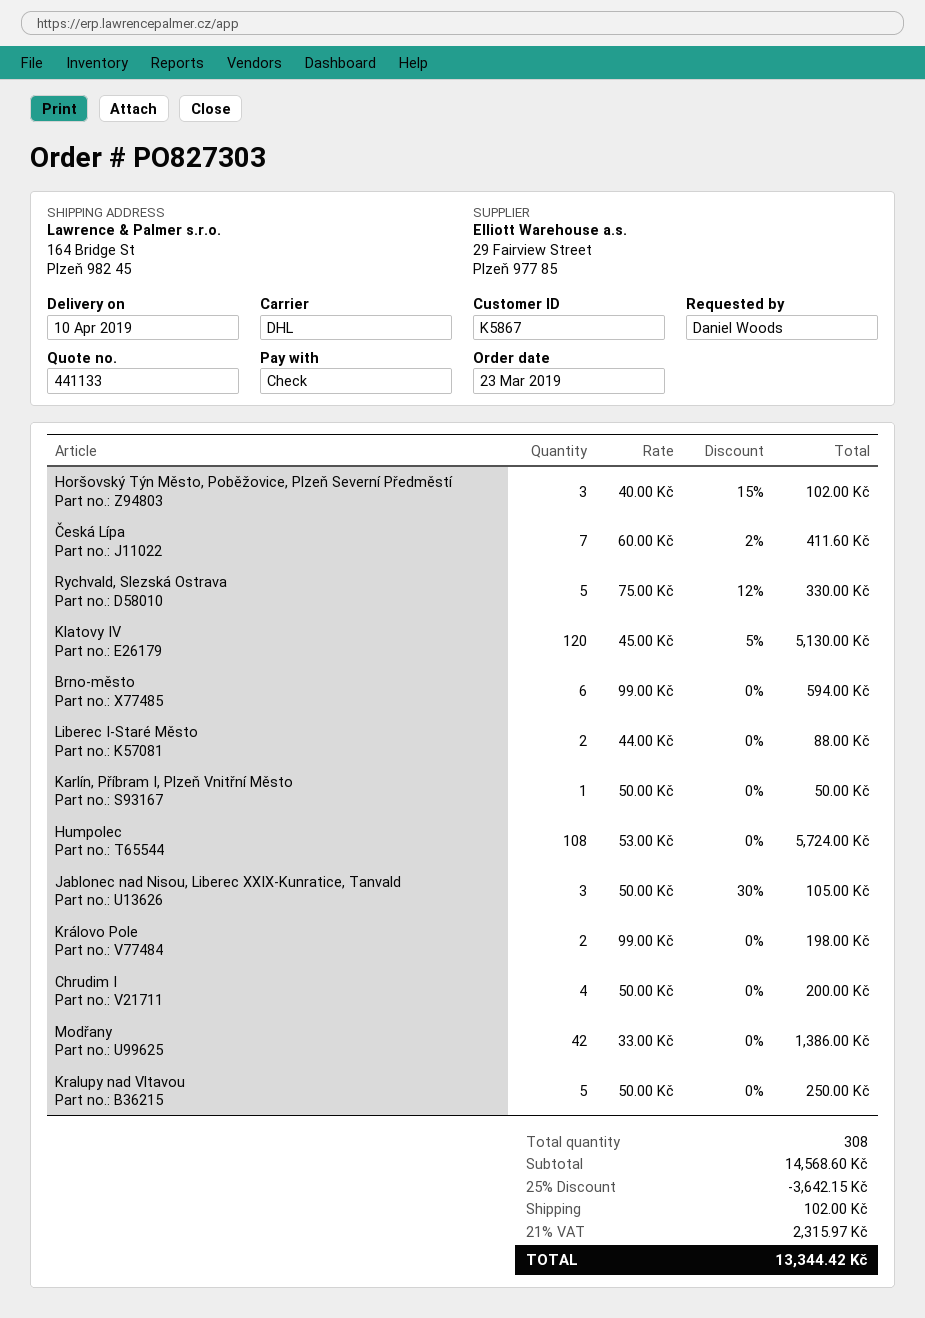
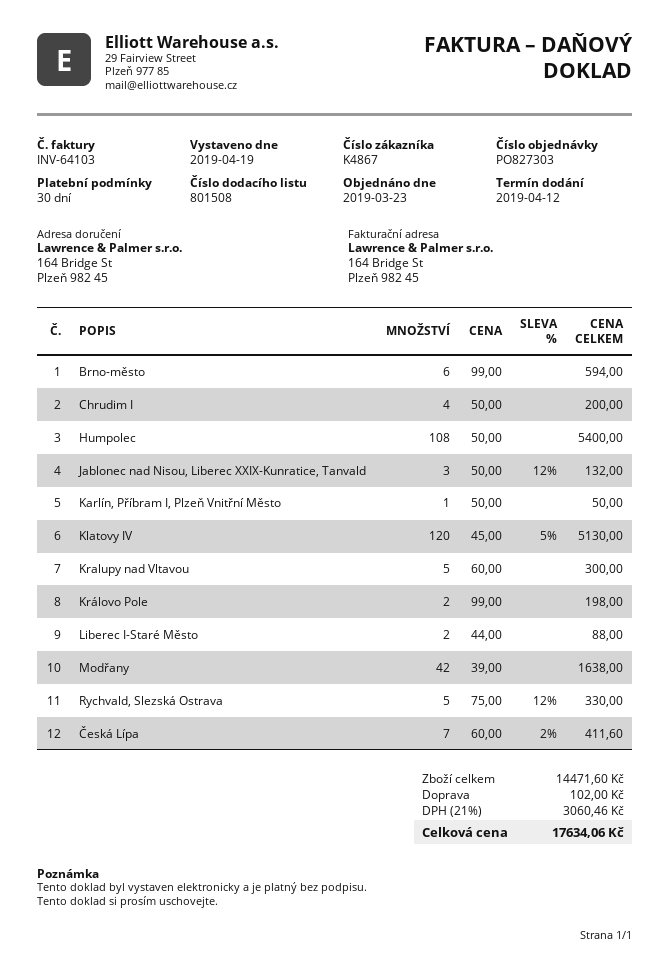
delivery date: 2019-04-10 -> 2019-04-12
customer number: K5867 -> K4867
Horšovský Týn Město, Poběžovice, Plzeň Severní Předměstí: 3 x 40.00 - 15% = 102.00 -> none
Humpolec: 108 x 53.00 = 5724.00 -> 108 x 50.00 = 5400.00
Jablonec nad Nisou, Liberec XXIX-Kunratice, Tanvald: 3 x 50.00 - 30% = 105.00 -> 3 x 50.00 - 12% = 132.00
Modřany: 42 x 33.00 = 1386.00 -> 42 x 39.00 = 1638.00
Kralupy nad Vltavou: 5 x 50.00 = 250.00 -> 5 x 60.00 = 300.00
subtotal: 14568.60 -> 14471.60
discount: 25% = 3642.15 -> none
tax: 21% = 2315.97 -> 21% = 3060.46
total: 13344.42 -> 17634.06

